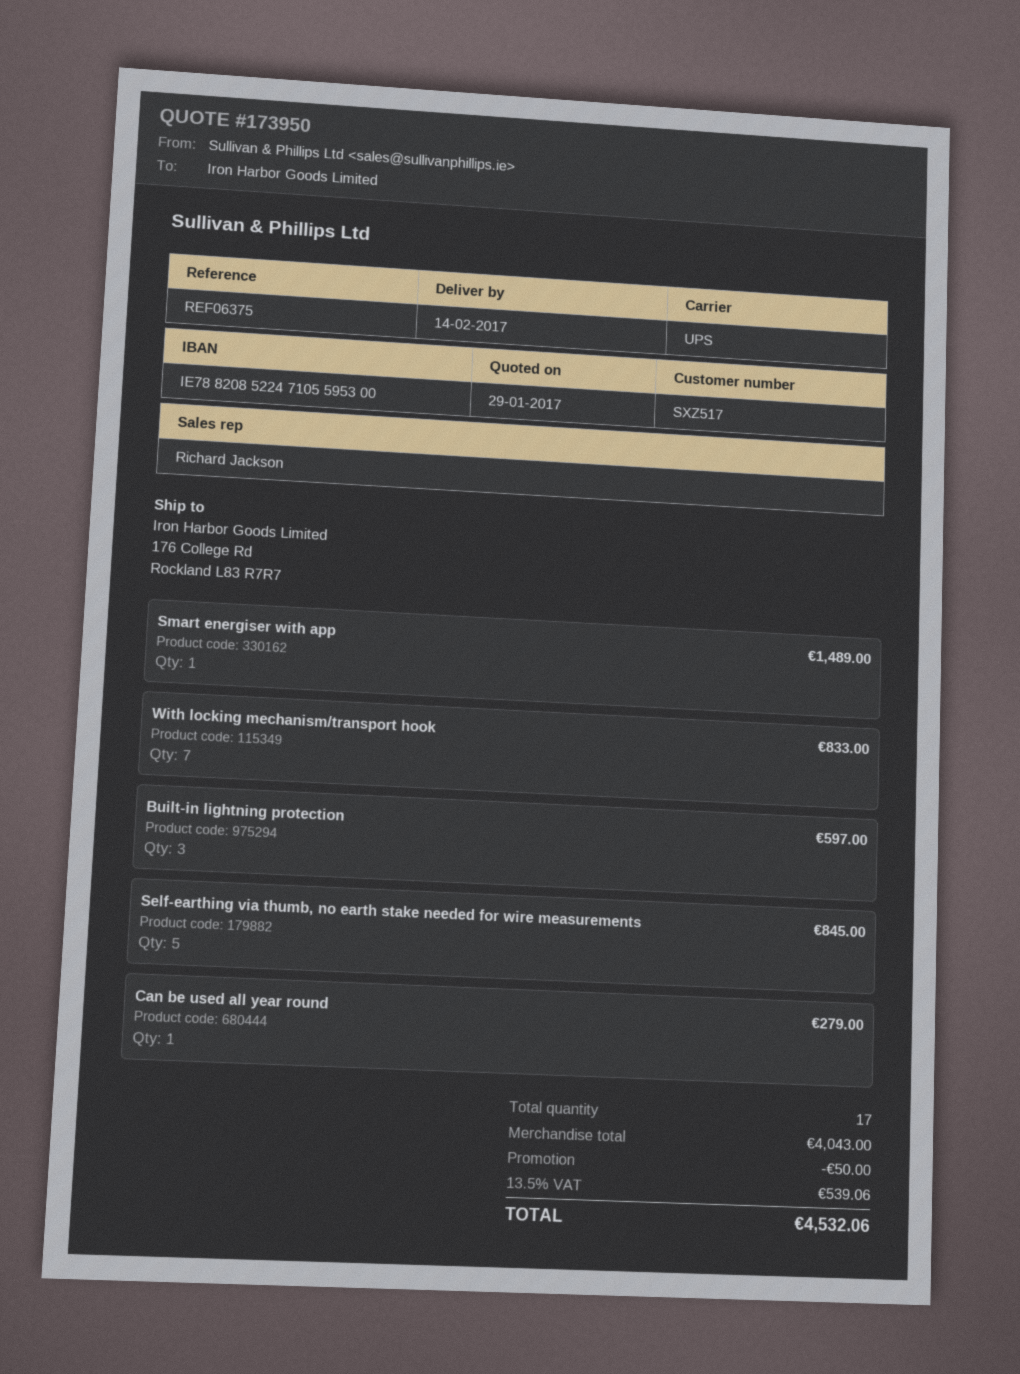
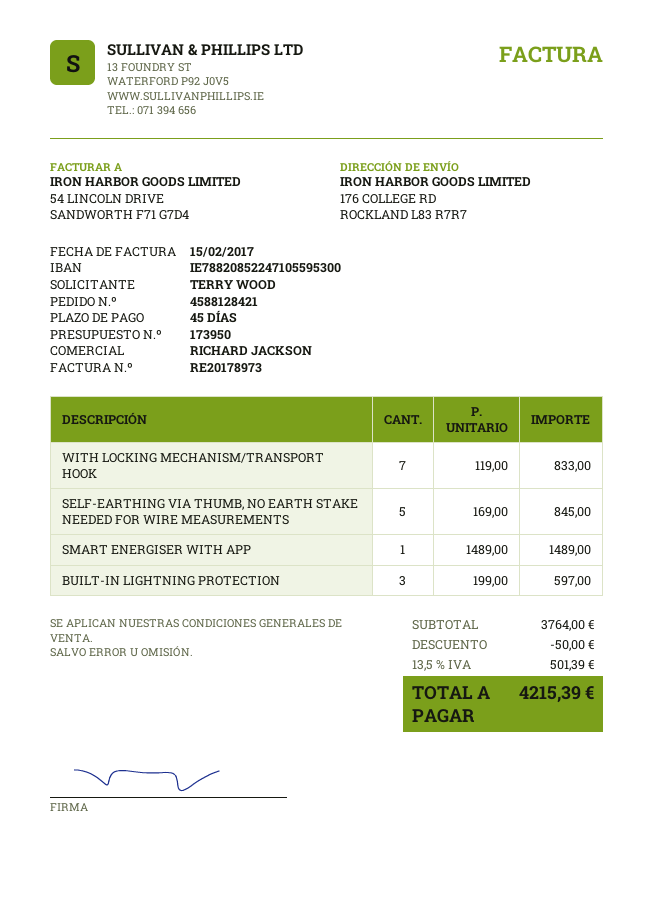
Can be used all year round: 1 for 279.00 -> none
subtotal: 4043.00 -> 3764.00
tax: 13.5% = 539.06 -> 13.5% = 501.39
total: 4532.06 -> 4215.39

